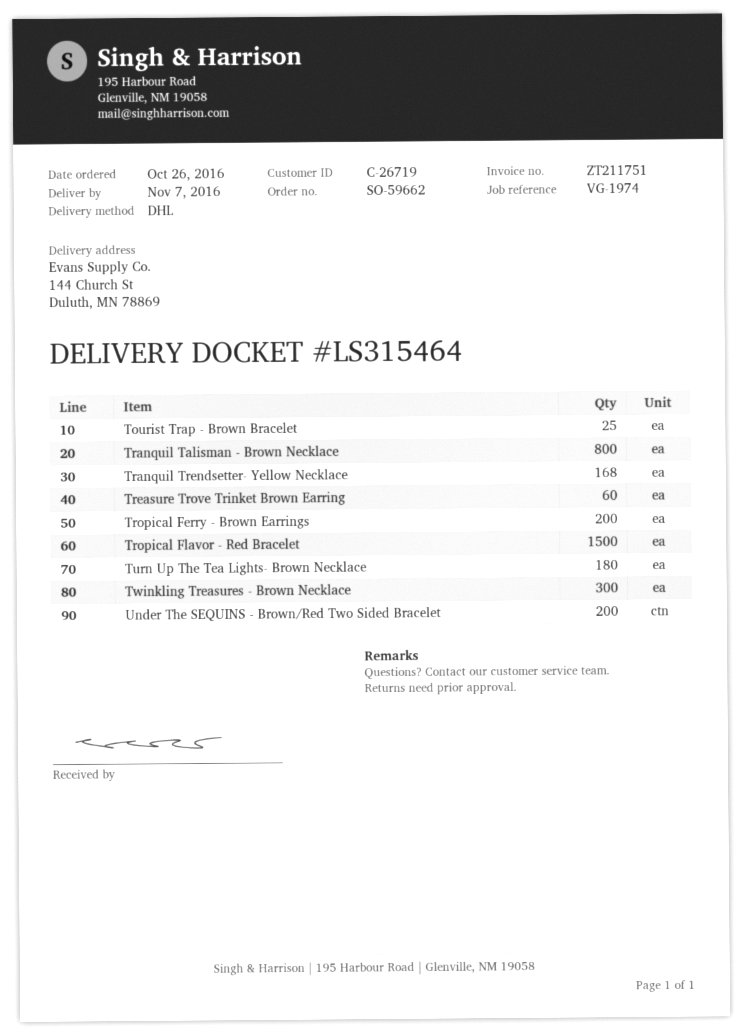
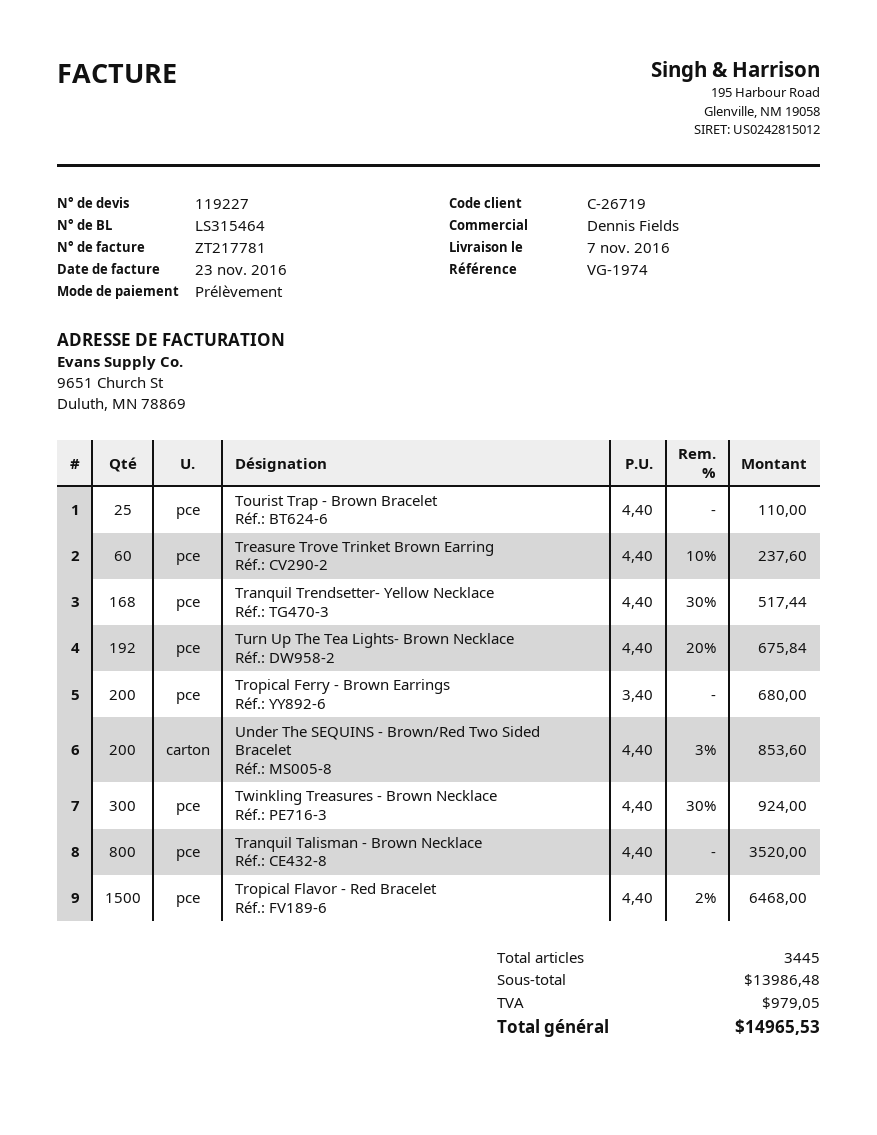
invoice number: ZT211751 -> ZT217781
Turn Up The Tea Lights- Brown Necklace: 180 -> 192

